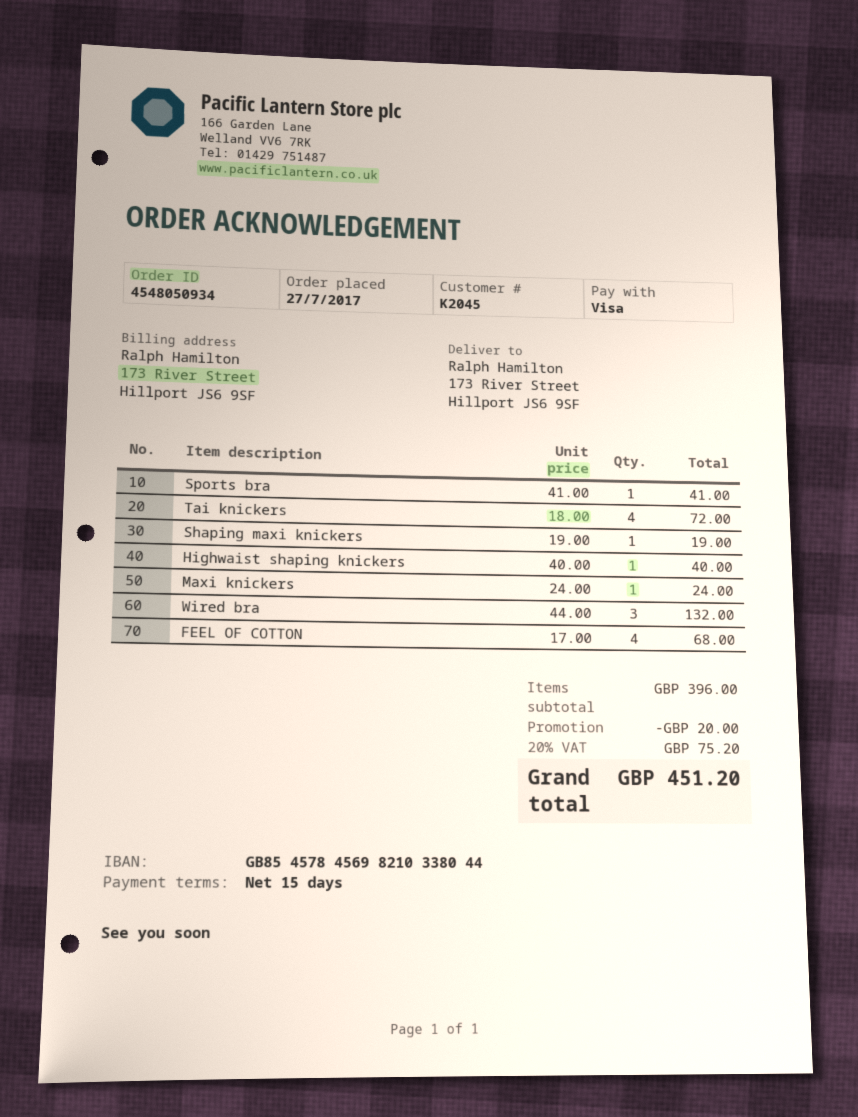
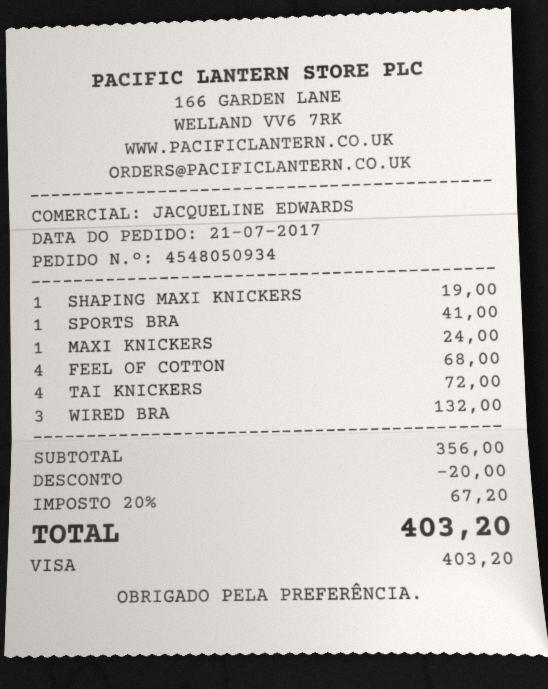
order date: 2017-07-27 -> 2017-07-21
Highwaist shaping knickers: 1 for 40.00 -> none
subtotal: 396.00 -> 356.00
tax: 20% = 75.20 -> 20% = 67.20
total: 451.20 -> 403.20

